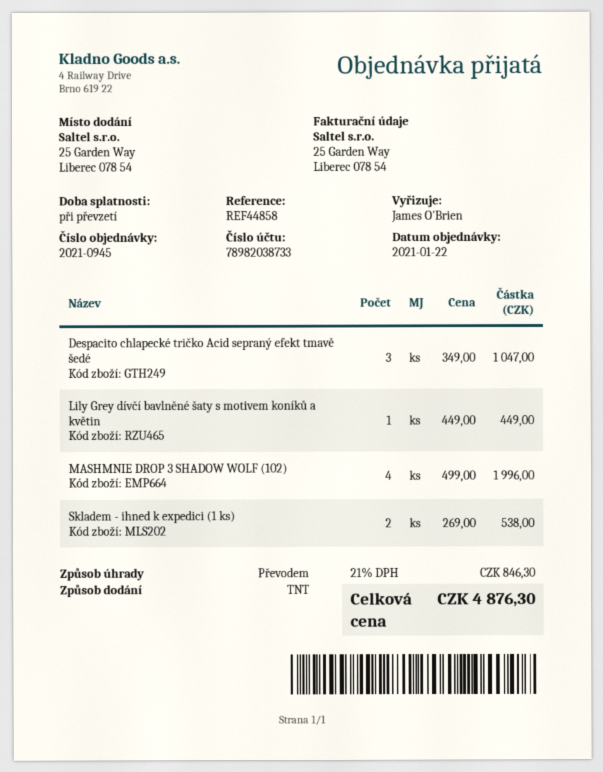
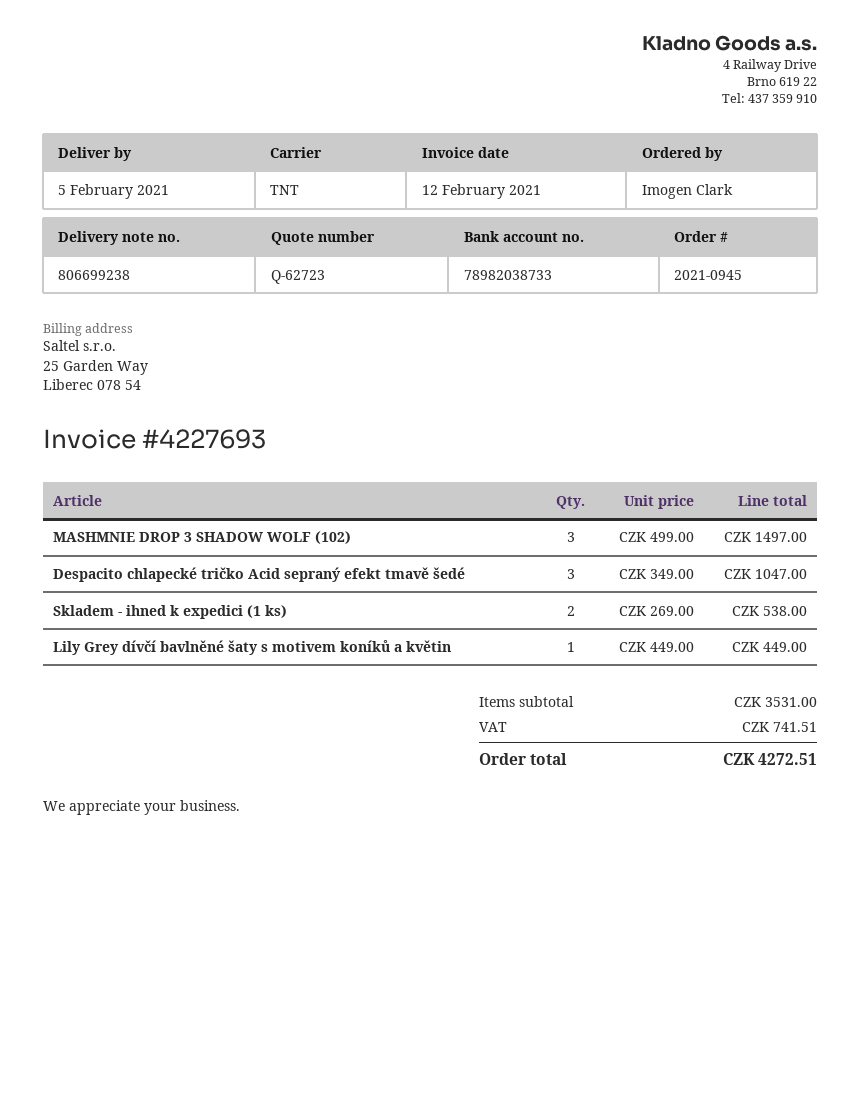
MASHMNIE DROP 3 SHADOW WOLF (102): 4 x 499.00 = 1996.00 -> 3 x 499.00 = 1497.00
tax: 846.30 -> 741.51
total: 4876.30 -> 4272.51

